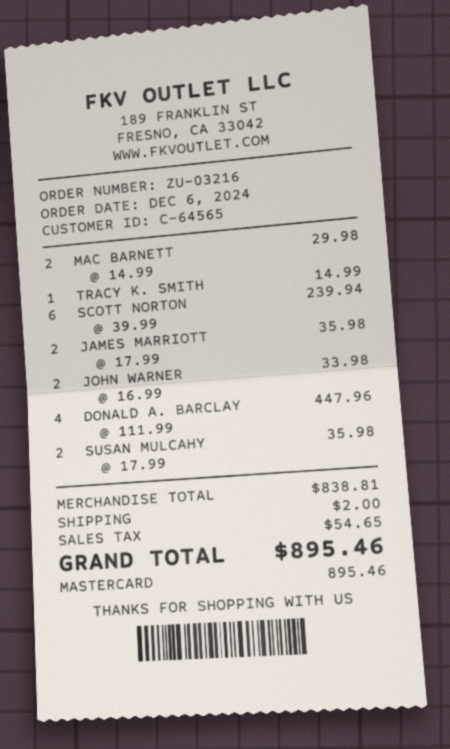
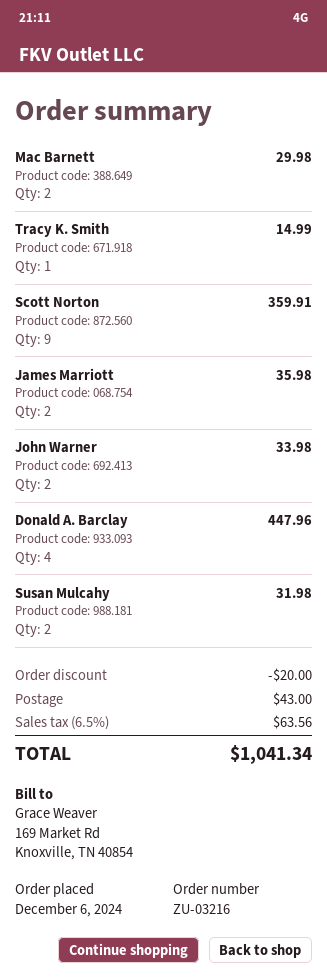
SCOTT NORTON: 6 for 239.94 -> 9 for 359.91
SUSAN MULCAHY: 2 for 35.98 -> 2 for 31.98
discount: none -> 20.00
shipping: 2.00 -> 43.00
tax: 54.65 -> 63.56
total: 895.46 -> 1041.34

